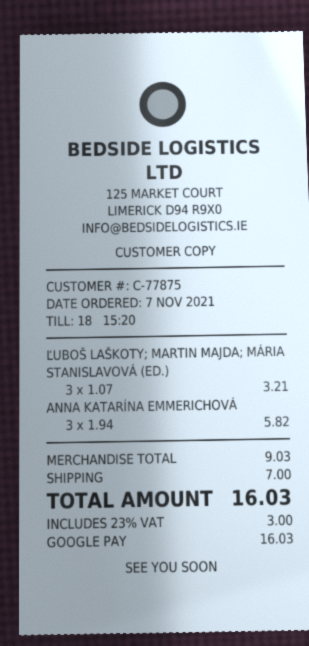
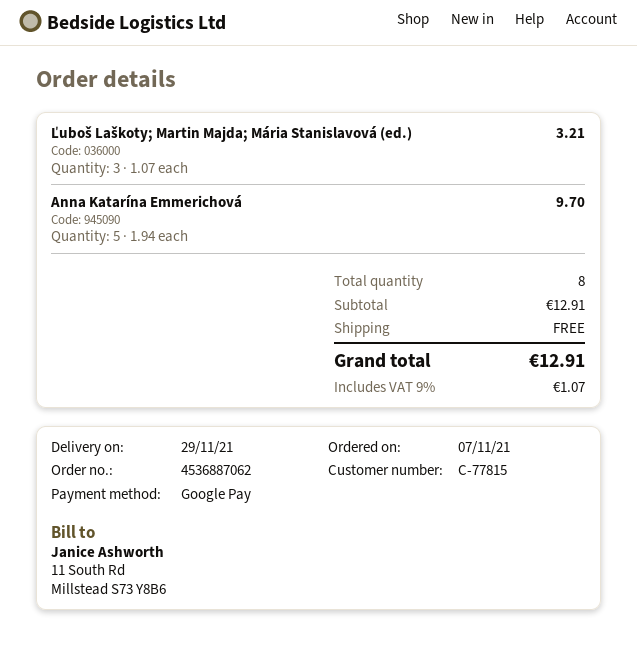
customer number: C-77875 -> C-77815
ANNA KATARÍNA EMMERICHOVÁ: 3 x 1.94 = 5.82 -> 5 x 1.94 = 9.70
subtotal: 9.03 -> 12.91
shipping: 7.00 -> 0.00
tax: 23% = 3.00 -> 9% = 1.07
total: 16.03 -> 12.91

